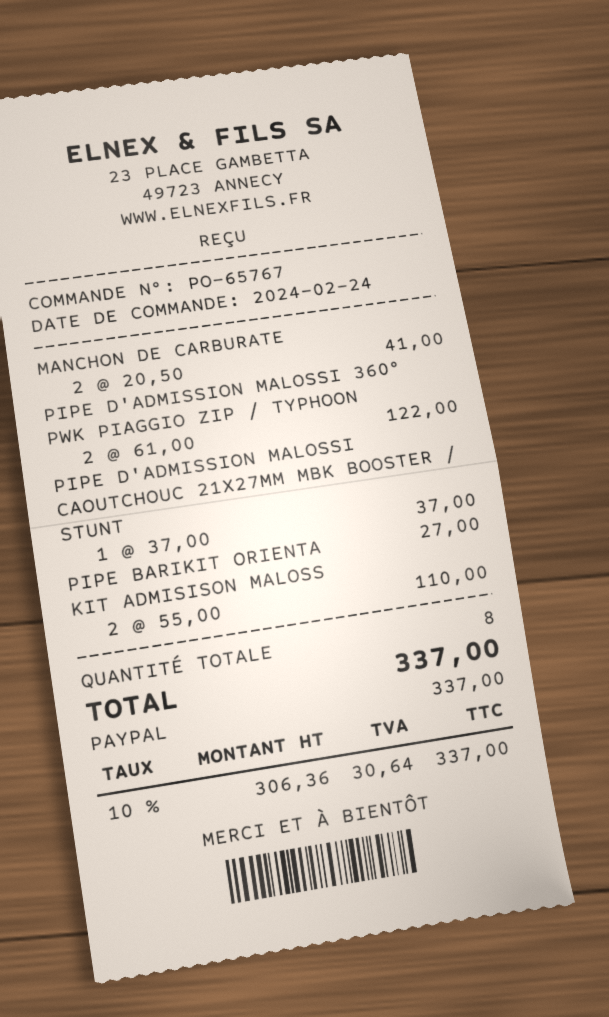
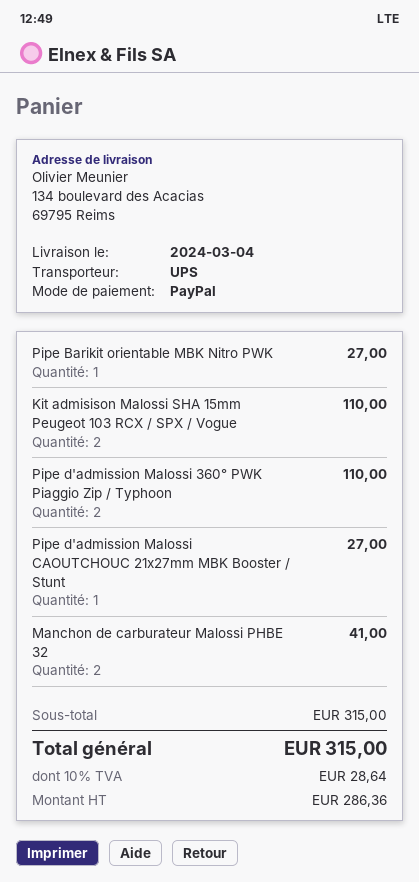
PIPE D'ADMISSION MALOSSI 360° PWK PIAGGIO ZIP / TYPHOON: 2 for 122.00 -> 2 for 110.00
PIPE D'ADMISSION MALOSSI CAOUTCHOUC 21X27MM MBK BOOSTER / STUNT: 1 for 37.00 -> 1 for 27.00
net: 306.36 -> 286.36
tax: 10% = 30.64 -> 10% = 28.64
total: 337.00 -> 315.00

